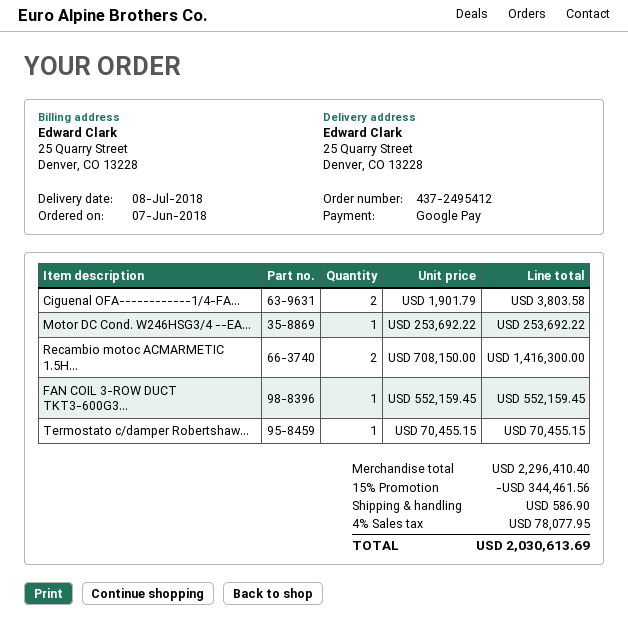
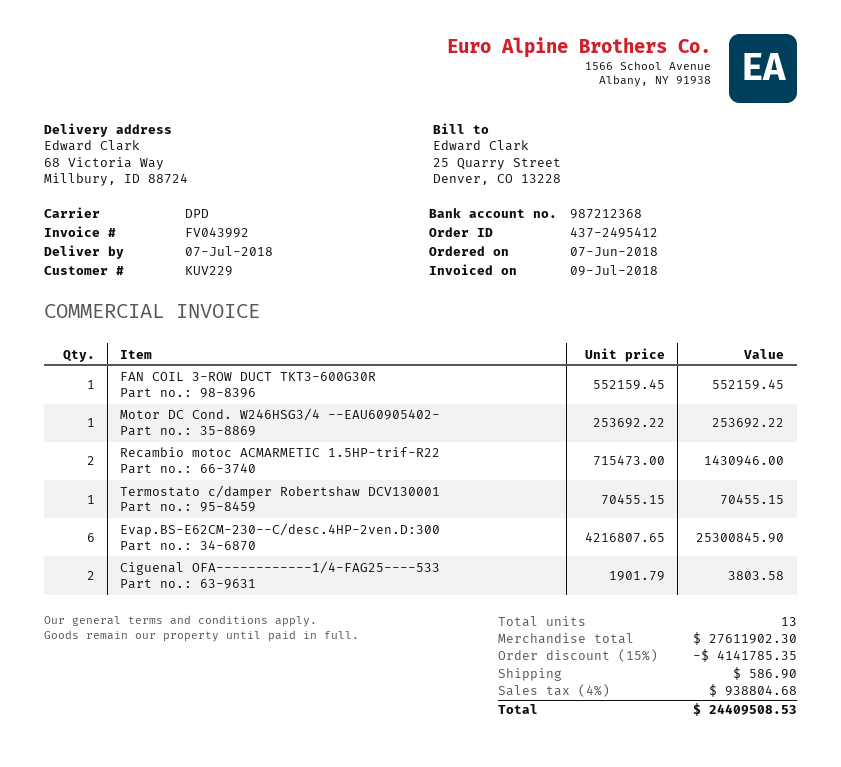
delivery date: 2018-07-08 -> 2018-07-07
ship to: 25 Quarry Street, Denver, CO 13228 -> 68 Victoria Way, Millbury, ID 88724
Recambio motoc ACMARMETIC 1.5H...: 2 x 708150.00 = 1416300.00 -> 2 x 715473.00 = 1430946.00
Evap.BS-E62CM-230--C/desc.4HP-2ven.D:300: none -> 6 x 4216807.65 = 25300845.90
subtotal: 2296410.40 -> 27611902.30
discount: 15% = 344461.56 -> 15% = 4141785.35
tax: 4% = 78077.95 -> 4% = 938804.68
total: 2030613.69 -> 24409508.53

